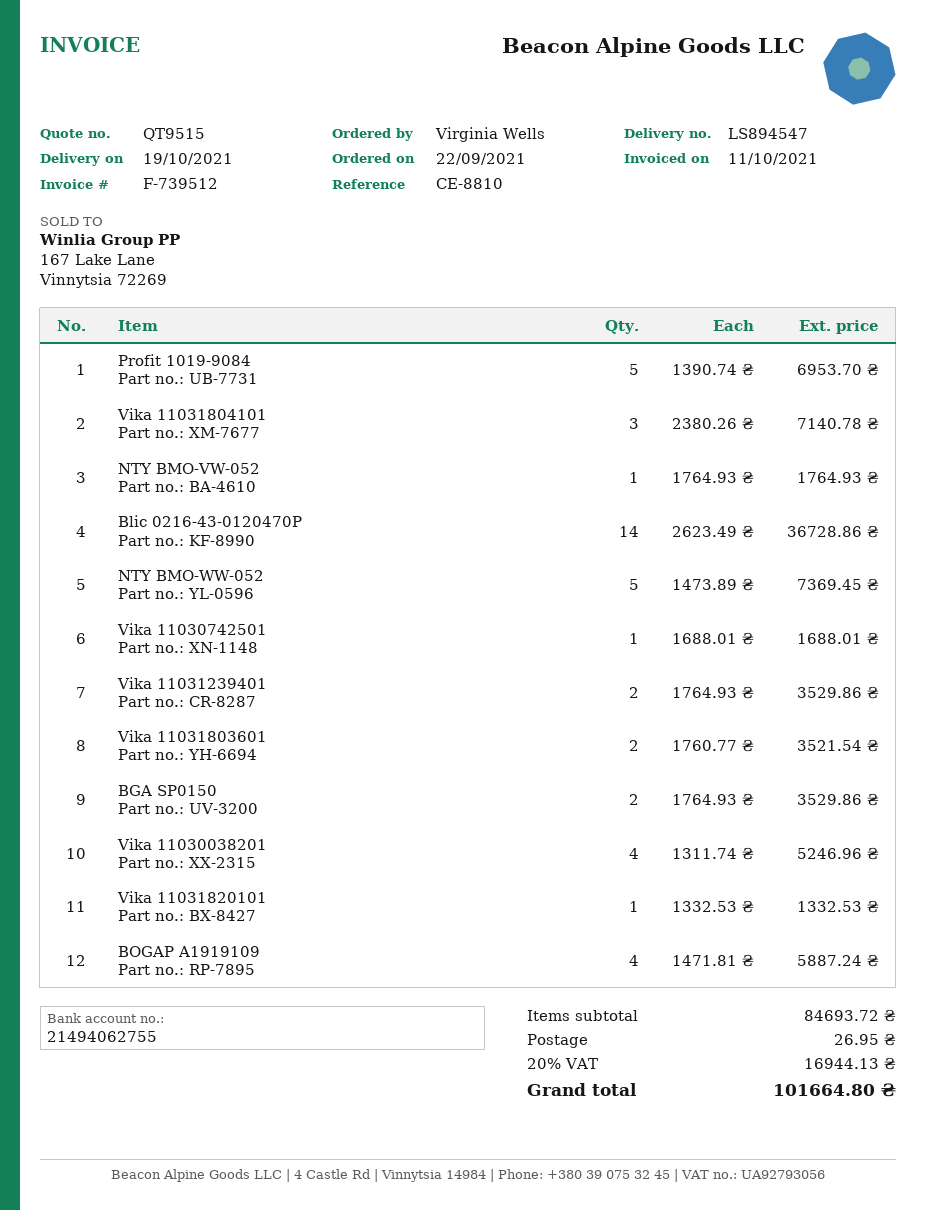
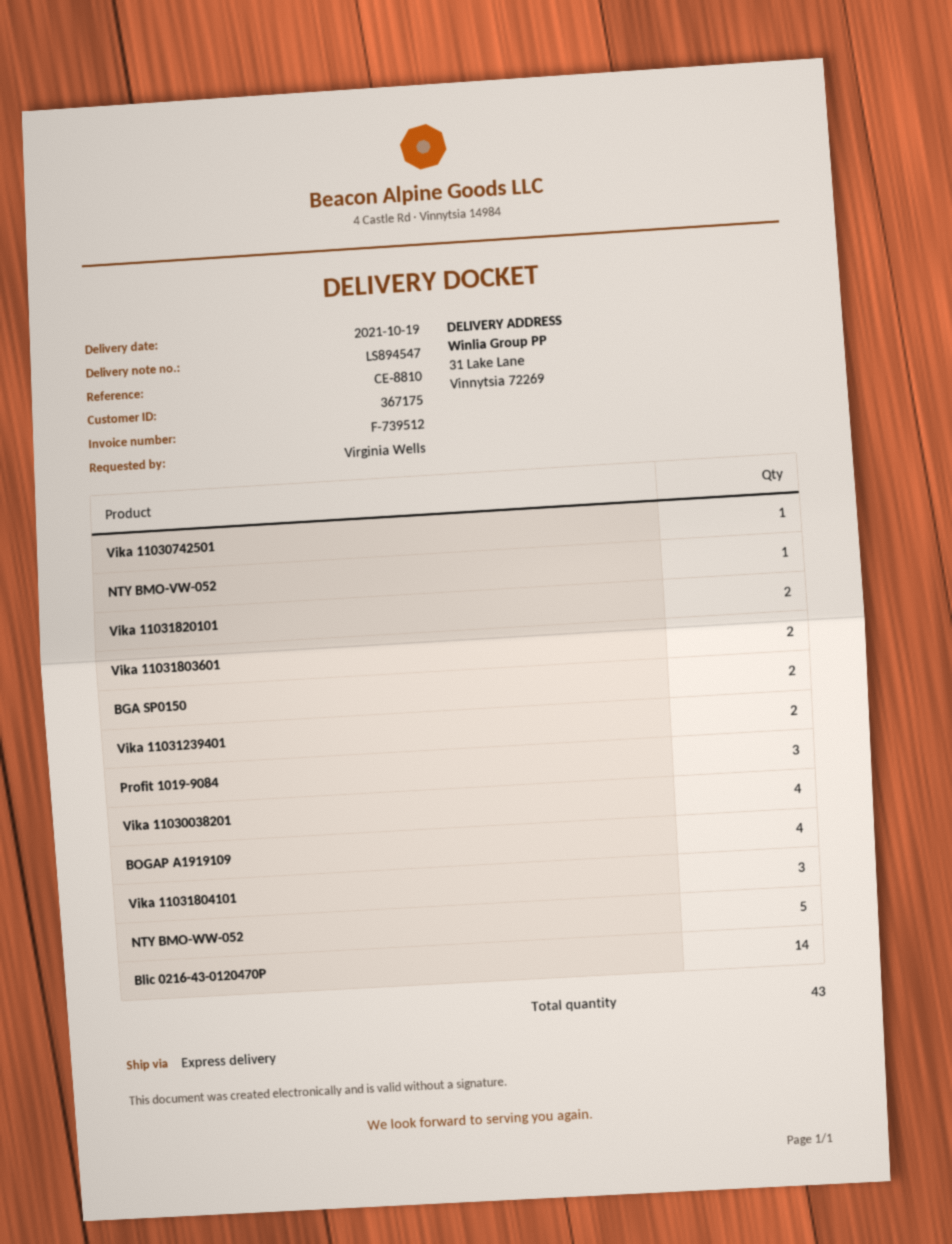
Profit 1019-9084: 5 -> 3
Vika 11031820101: 1 -> 2

